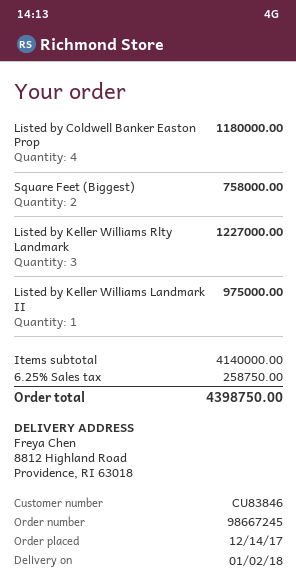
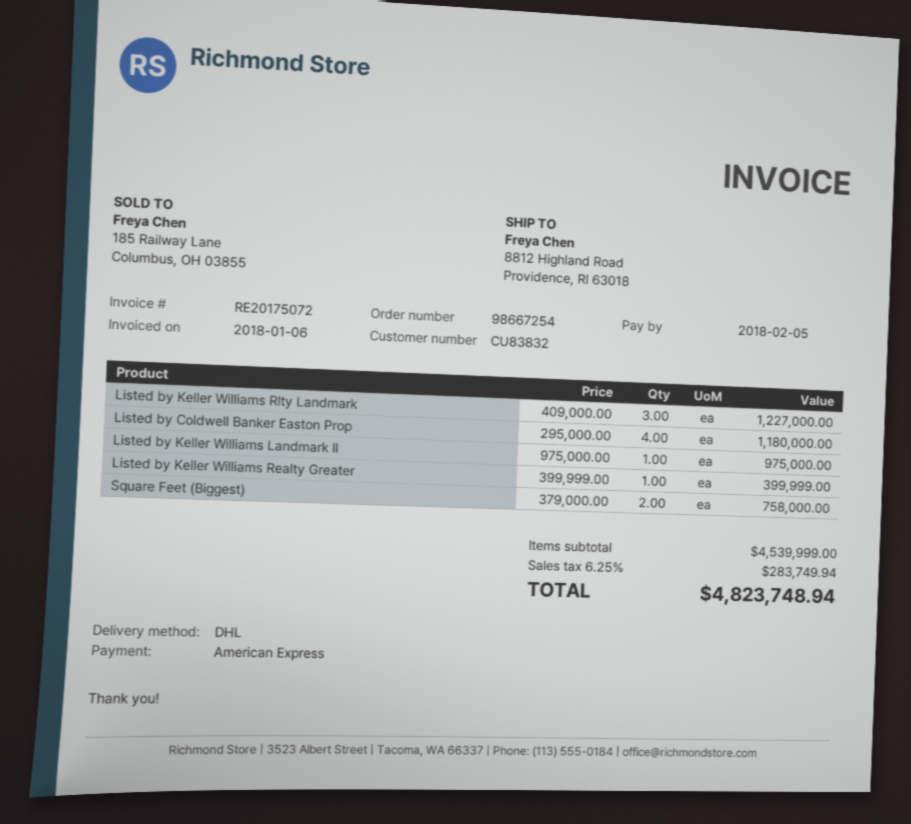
order number: 98667245 -> 98667254
customer number: CU83846 -> CU83832
Listed by Keller Williams Realty Greater: none -> 1 for 399999.00
subtotal: 4140000.00 -> 4539999.00
tax: 6.25% = 258750.00 -> 6.25% = 283749.94
total: 4398750.00 -> 4823748.94

